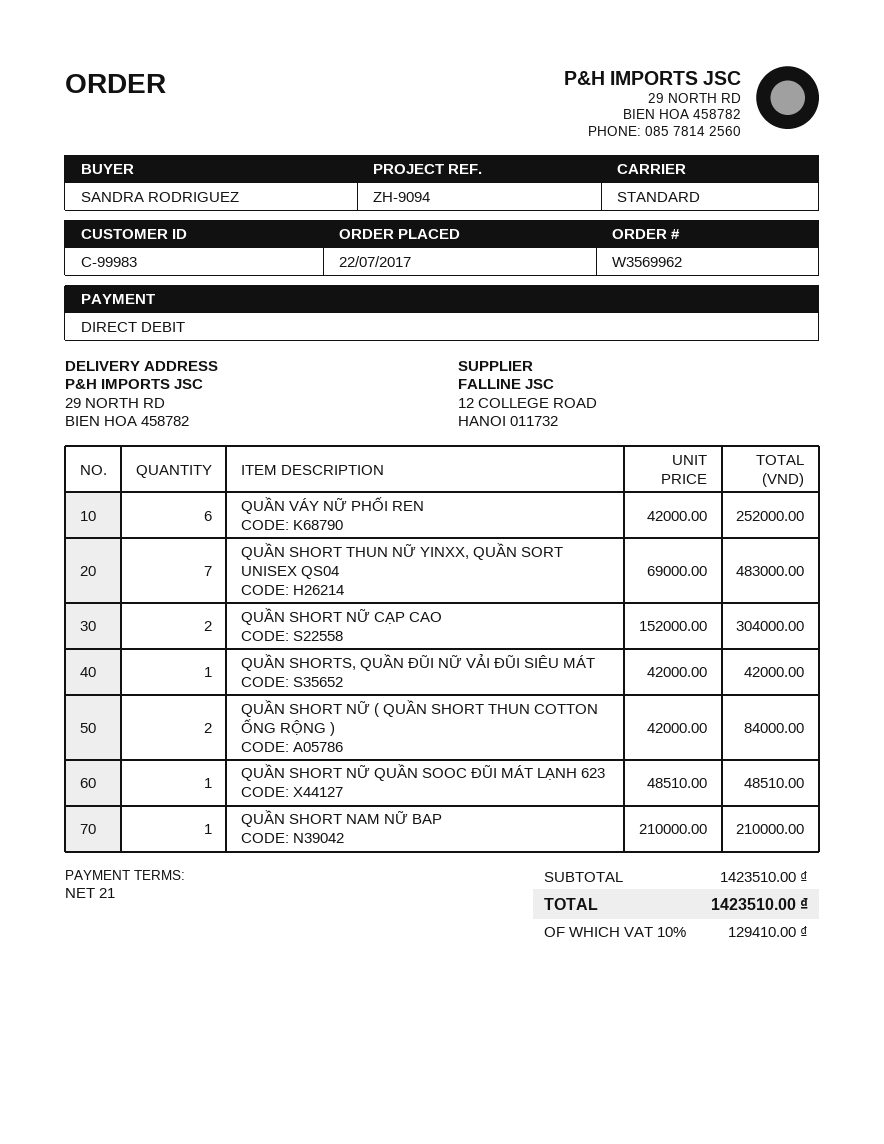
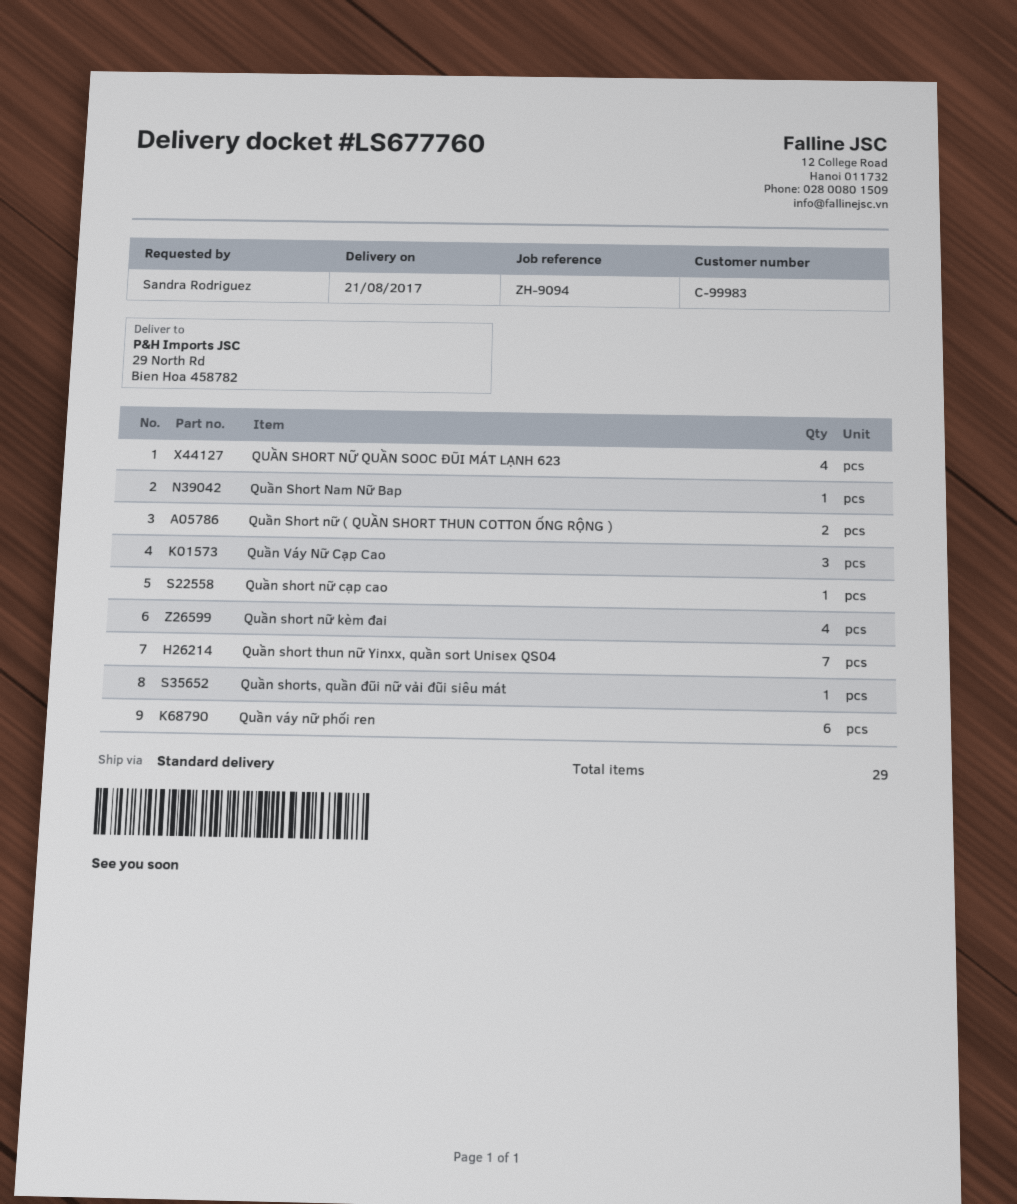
QUẦN SHORT NỮ CẠP CAO: 2 -> 1
QUẦN SHORT NỮ QUẦN SOOC ĐŨI MÁT LẠNH 623: 1 -> 4
Quần Váy Nữ Cạp Cao: none -> 3
Quần short nữ kèm đai: none -> 4

